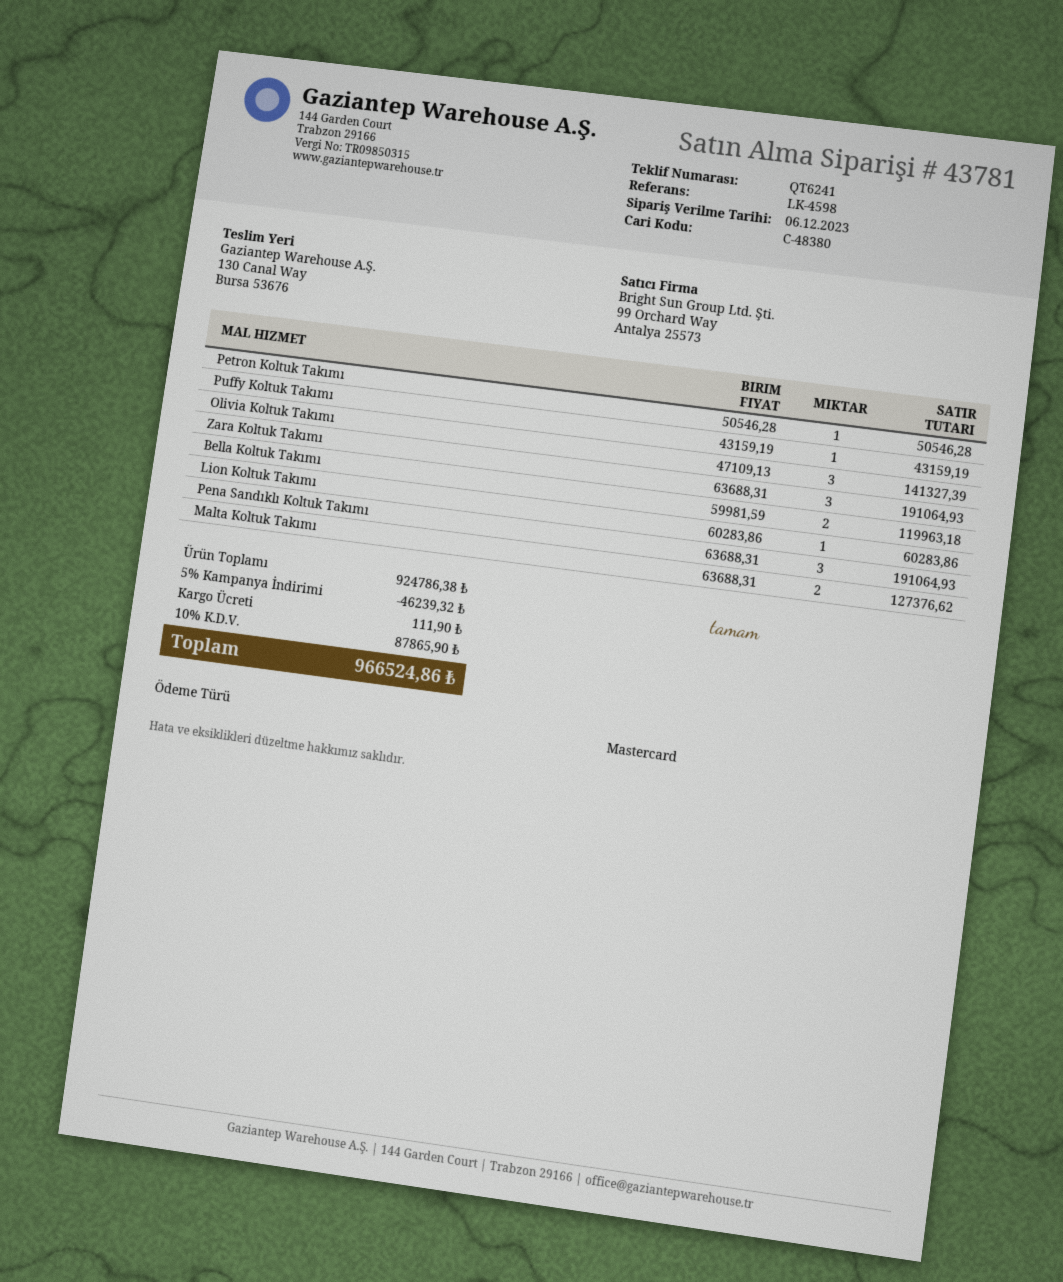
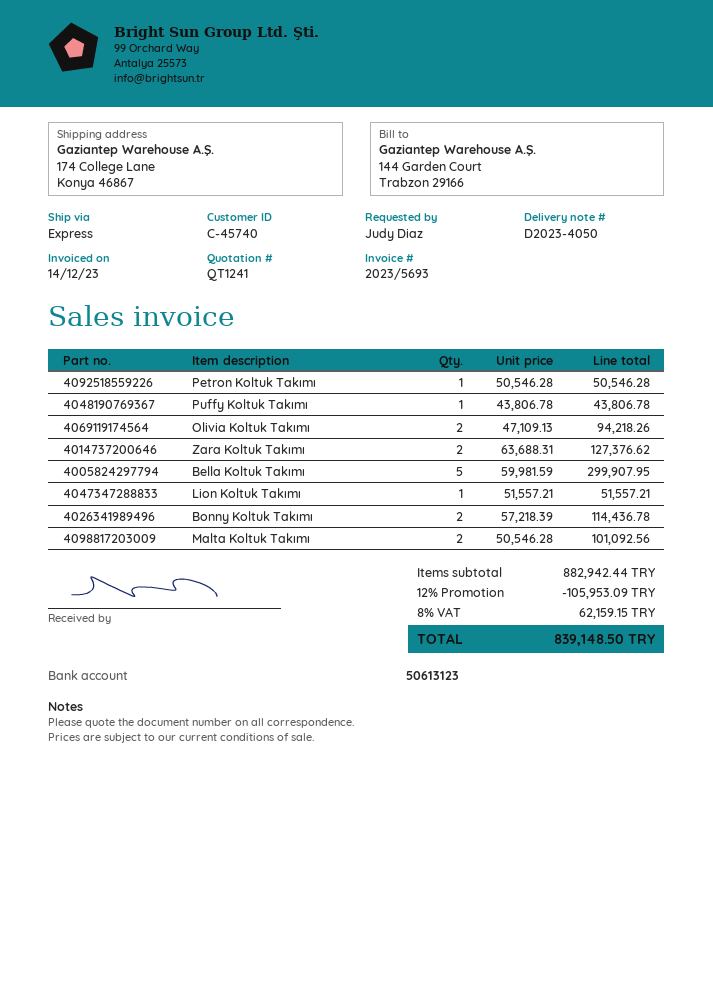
quote number: QT6241 -> QT1241
customer number: C-48380 -> C-45740
ship to: 130 Canal Way, Bursa 53676 -> 174 College Lane, Konya 46867
Puffy Koltuk Takımı: 1 x 43159.19 = 43159.19 -> 1 x 43806.78 = 43806.78
Olivia Koltuk Takımı: 3 x 47109.13 = 141327.39 -> 2 x 47109.13 = 94218.26
Zara Koltuk Takımı: 3 x 63688.31 = 191064.93 -> 2 x 63688.31 = 127376.62
Bella Koltuk Takımı: 2 x 59981.59 = 119963.18 -> 5 x 59981.59 = 299907.95
Lion Koltuk Takımı: 1 x 60283.86 = 60283.86 -> 1 x 51557.21 = 51557.21
Pena Sandıklı Koltuk Takımı: 3 x 63688.31 = 191064.93 -> none
Malta Koltuk Takımı: 2 x 63688.31 = 127376.62 -> 2 x 50546.28 = 101092.56
Bonny Koltuk Takımı: none -> 2 x 57218.39 = 114436.78
subtotal: 924786.38 -> 882942.44
discount: 5% = 46239.32 -> 12% = 105953.09
shipping: 111.90 -> none
tax: 10% = 87865.90 -> 8% = 62159.15
total: 966524.86 -> 839148.50

